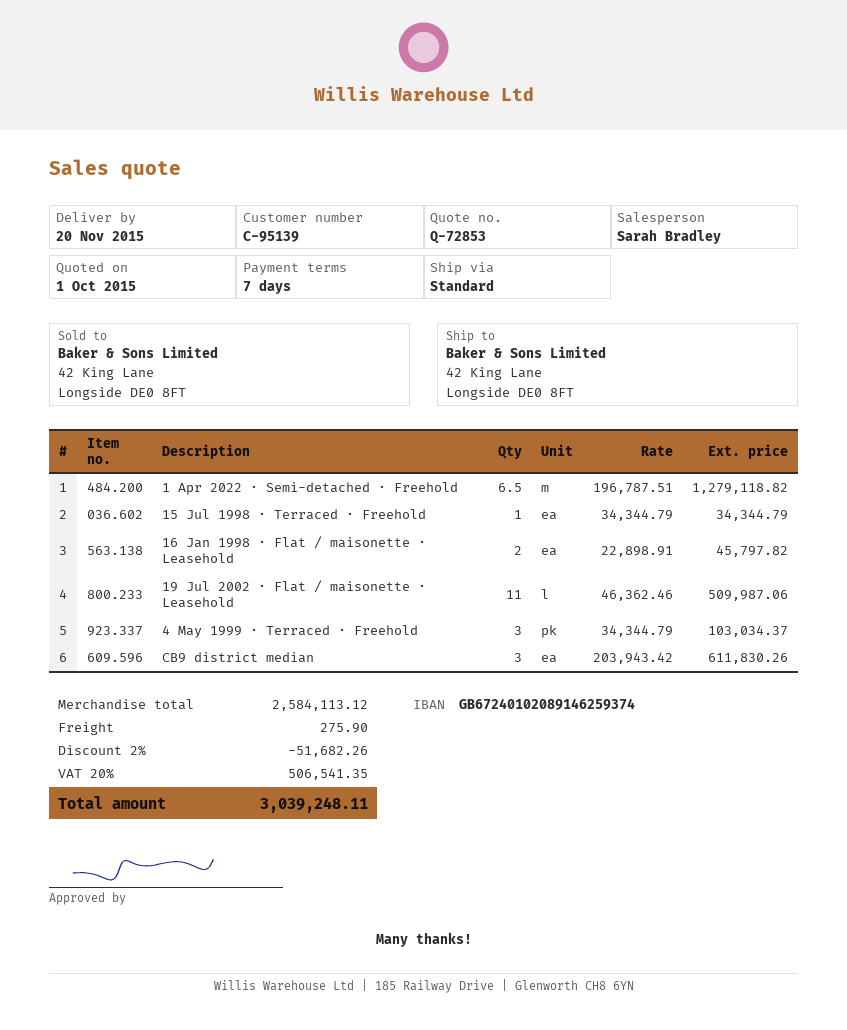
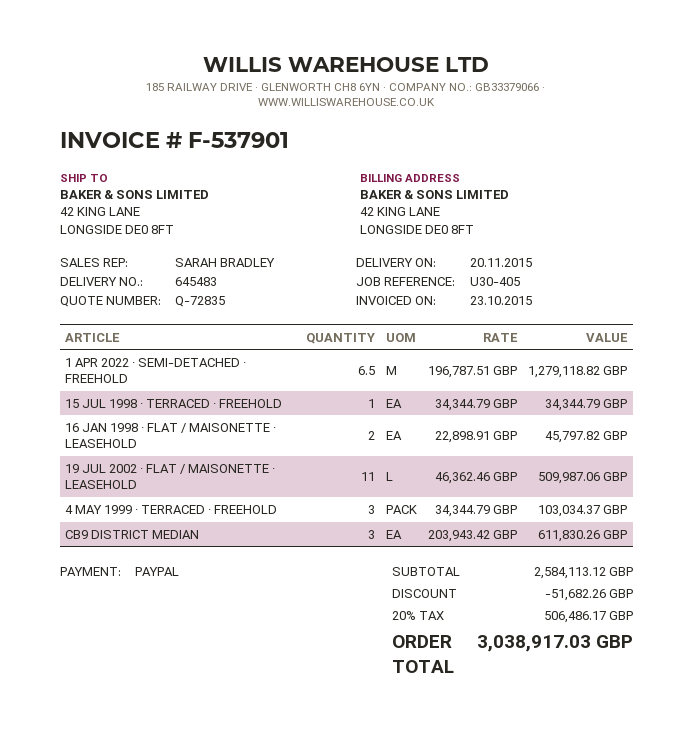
quote number: Q-72853 -> Q-72835
shipping: 275.90 -> none
tax: 20% = 506541.35 -> 20% = 506486.17
total: 3039248.11 -> 3038917.03

